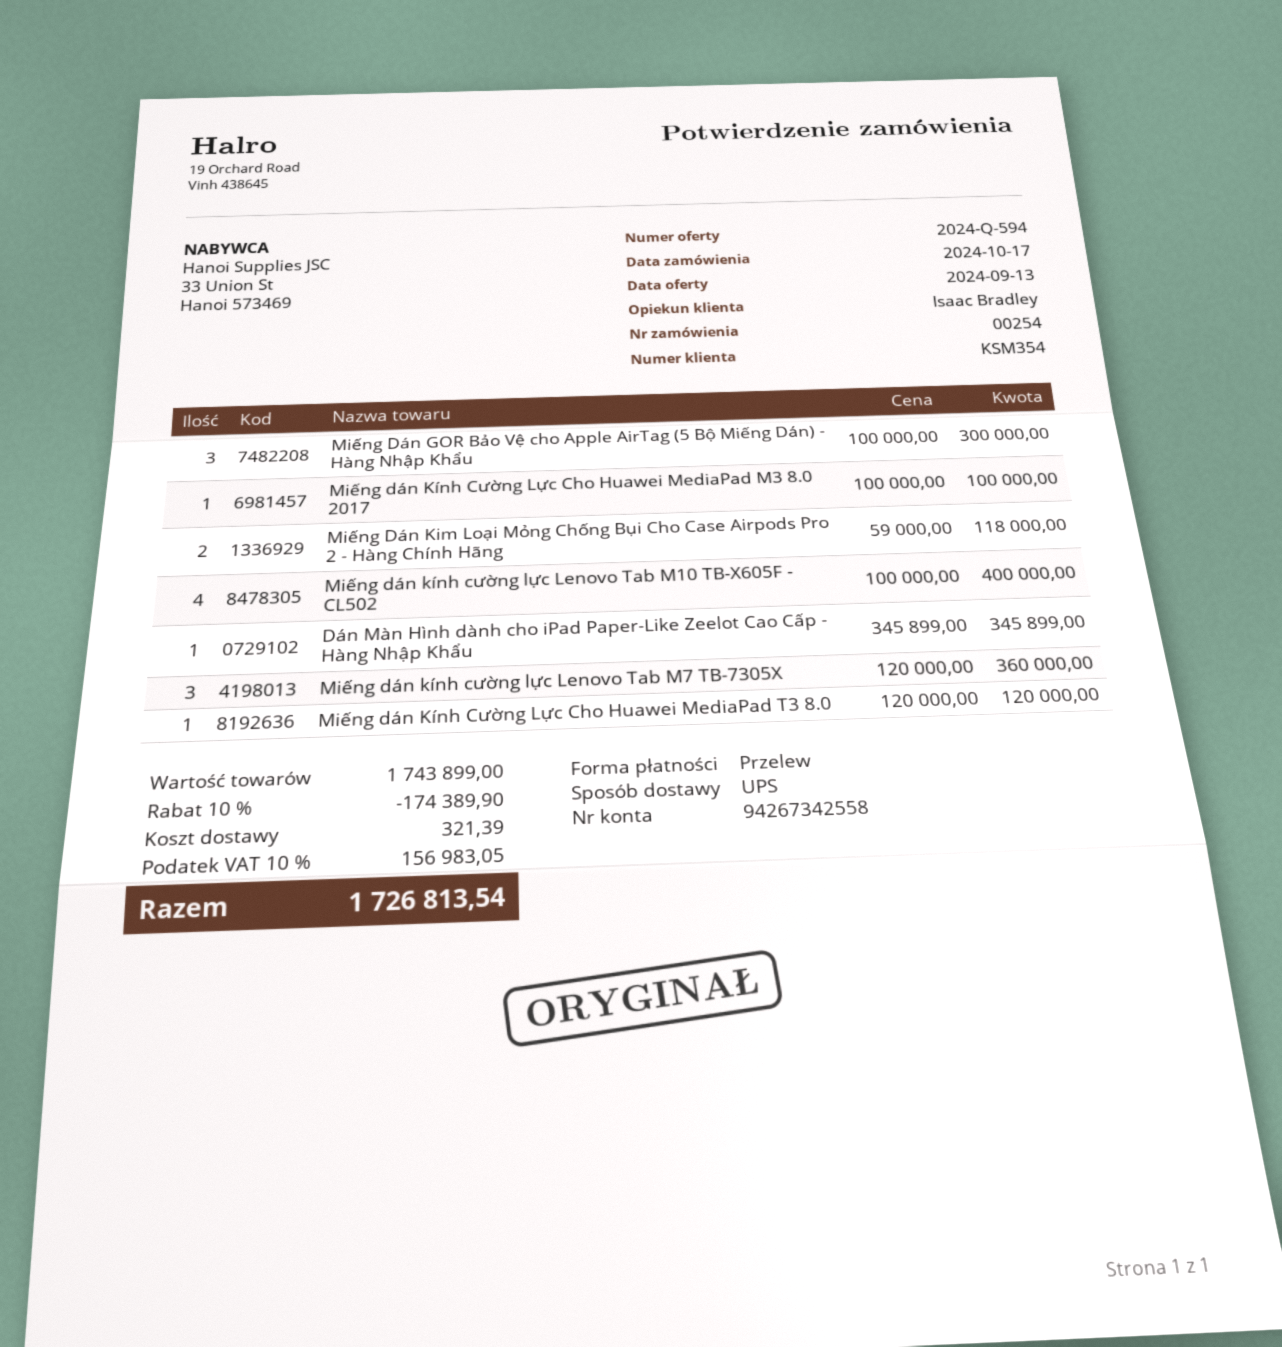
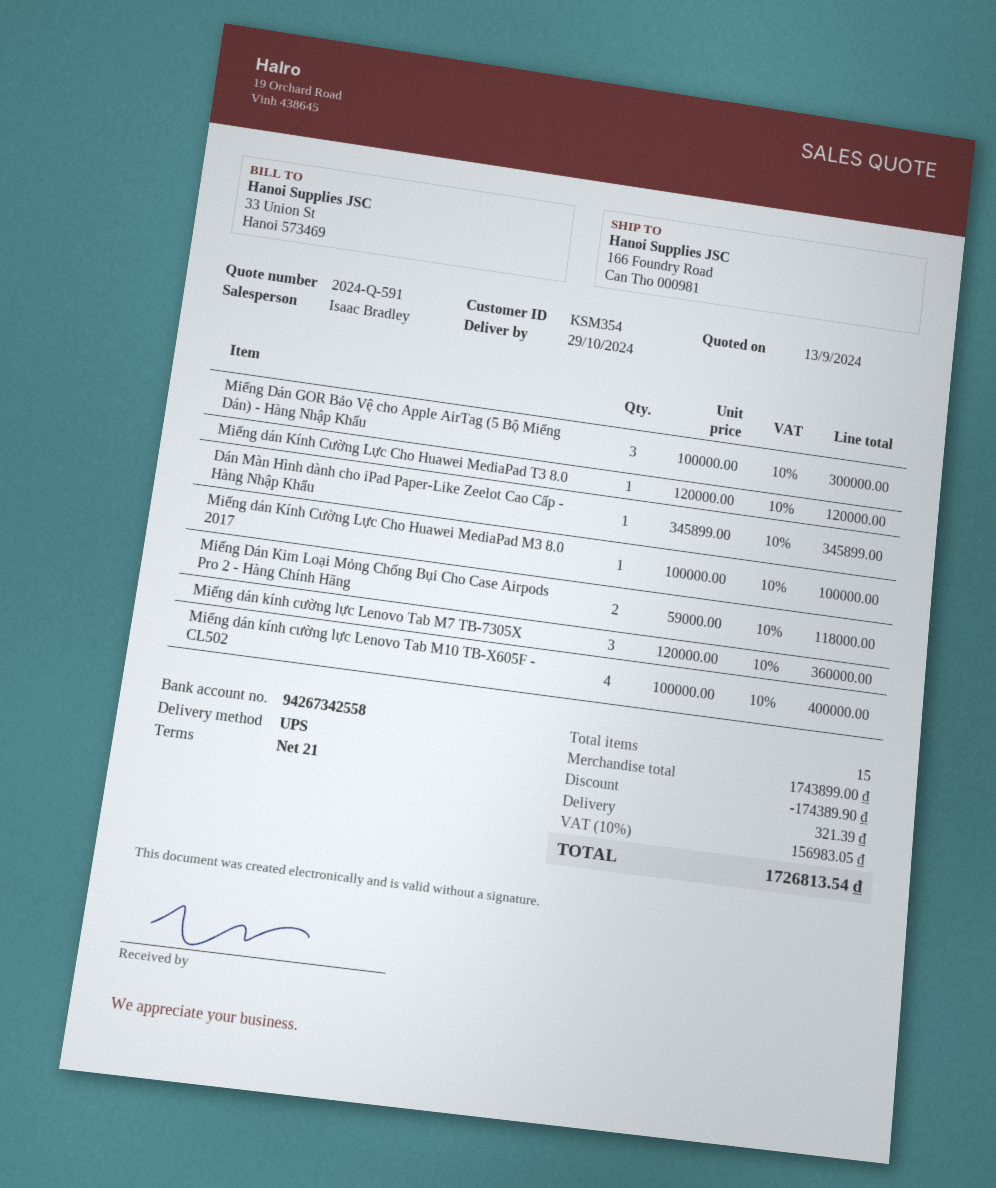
quote number: 2024-Q-594 -> 2024-Q-591

